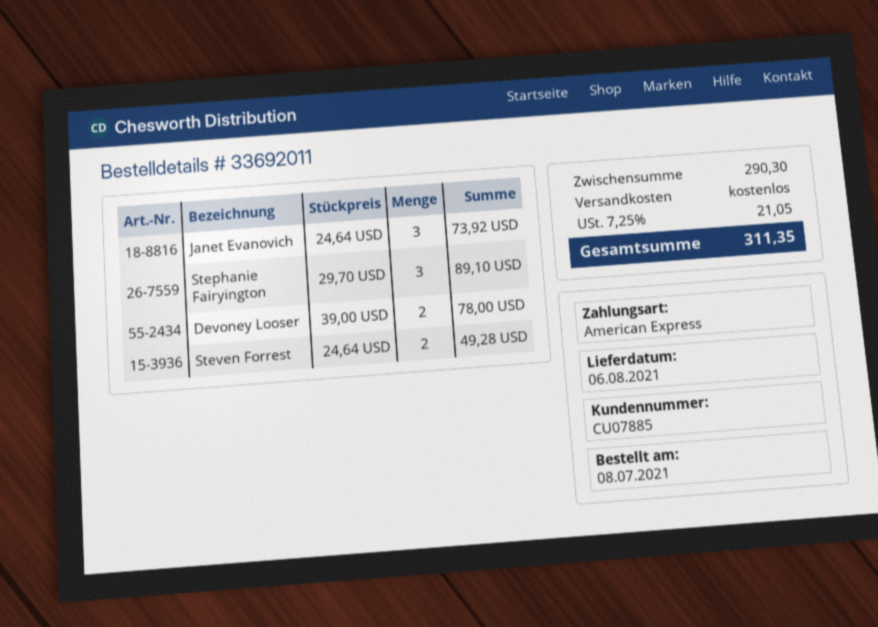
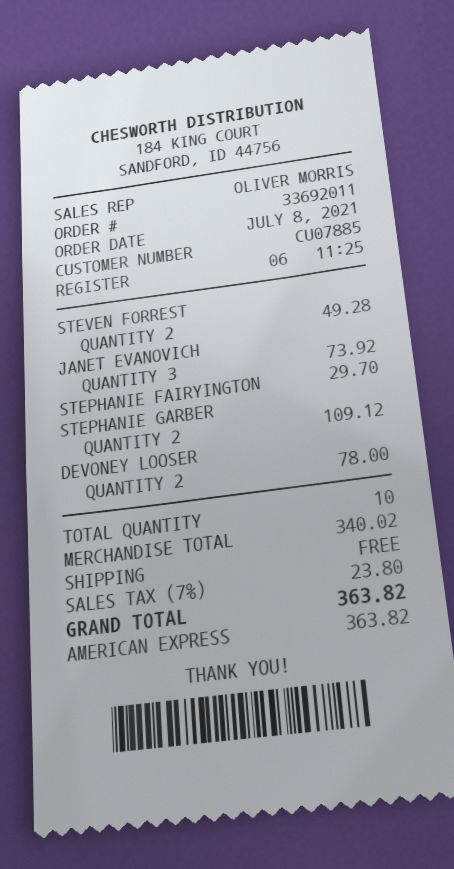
Stephanie Fairyington: 3 for 89.10 -> 1 for 29.70
STEPHANIE GARBER: none -> 2 for 109.12
subtotal: 290.30 -> 340.02
tax: 7.25% = 21.05 -> 7% = 23.80
total: 311.35 -> 363.82

